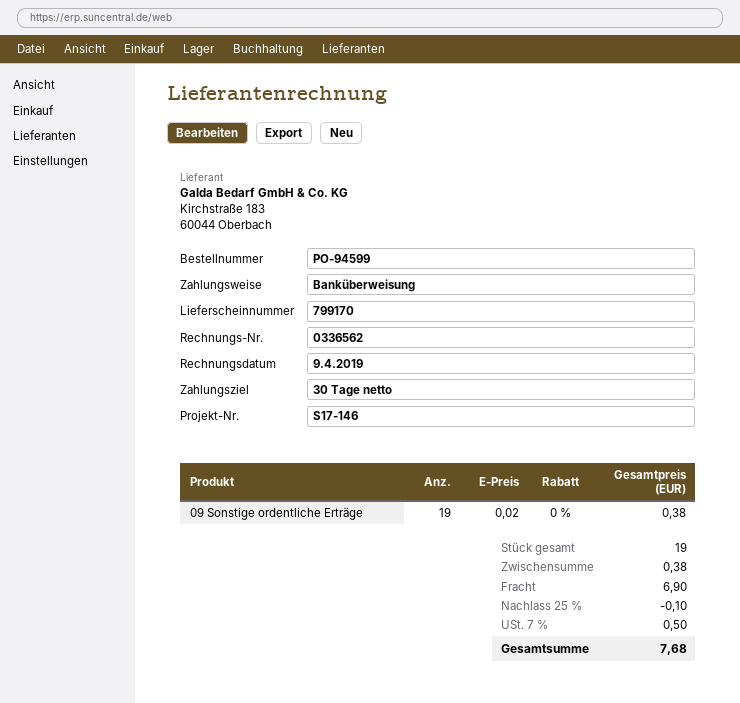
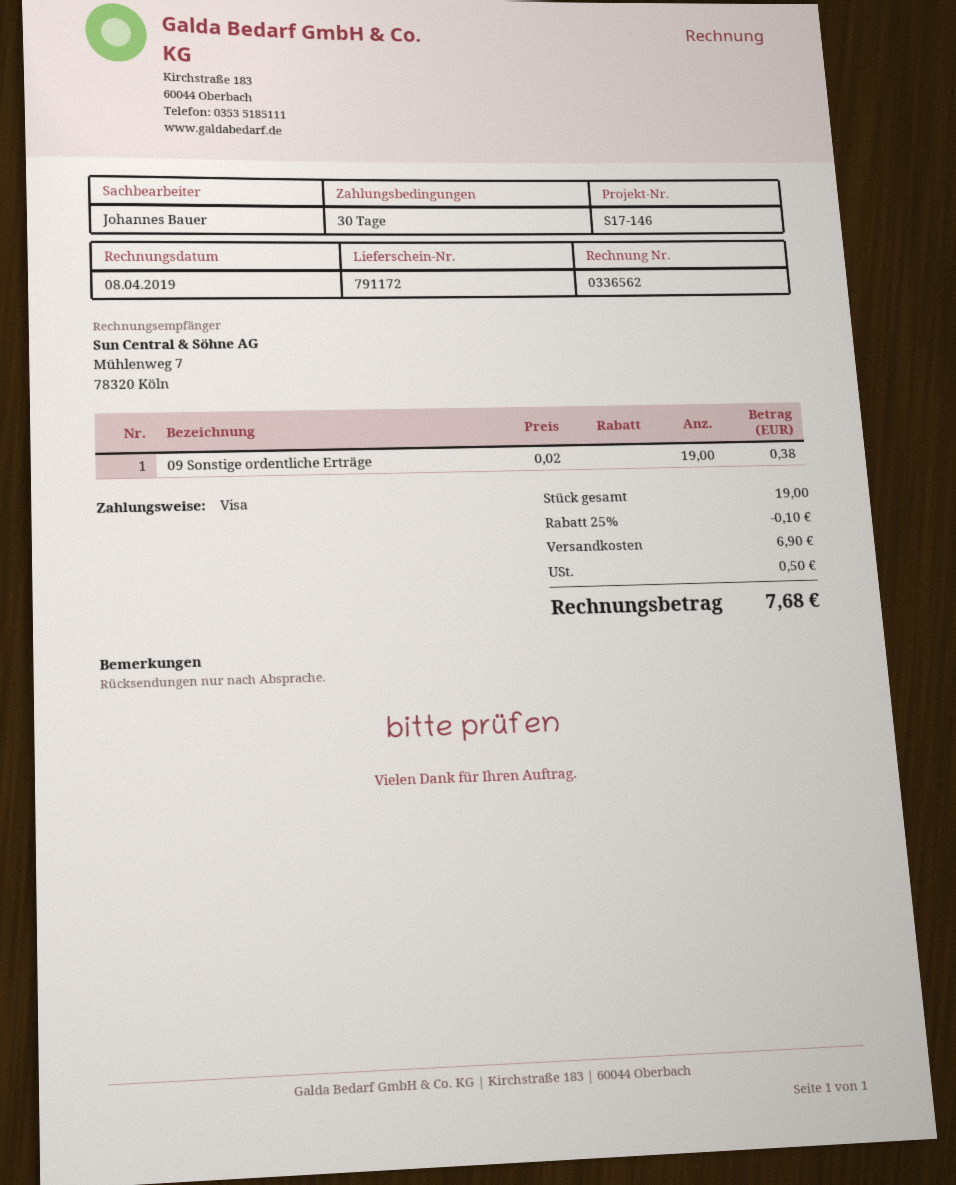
delivery note number: 799170 -> 791172
invoice date: 2019-04-09 -> 2019-04-08
payment method: bank transfer -> Visa

